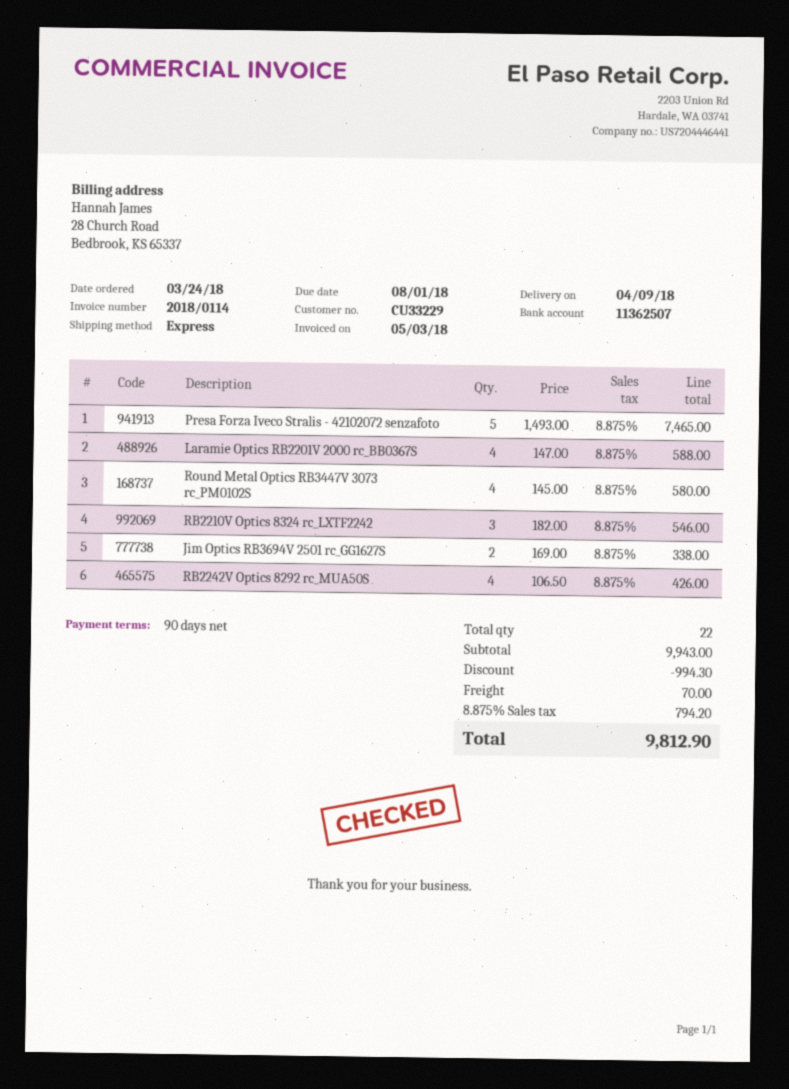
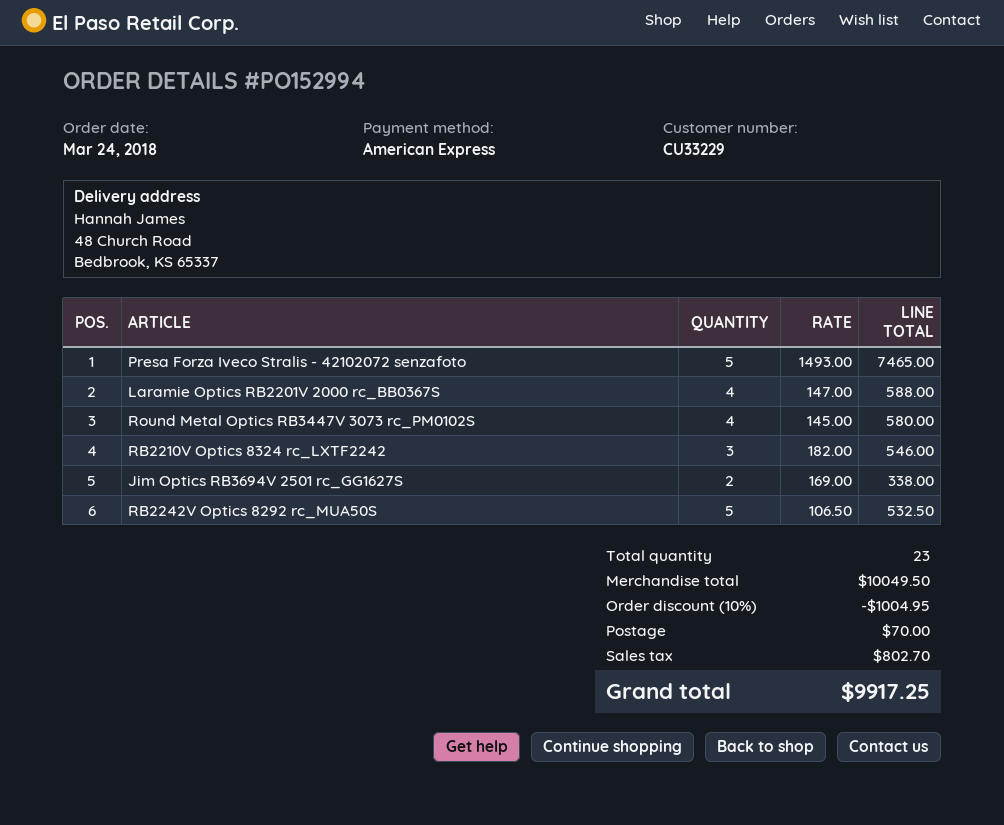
RB2242V Optics 8292 rc_MUA50S: 4 x 106.50 = 426.00 -> 5 x 106.50 = 532.50
total quantity: 22 -> 23
subtotal: 9943.00 -> 10049.50
discount: 994.30 -> 1004.95
tax: 794.20 -> 802.70
total: 9812.90 -> 9917.25

